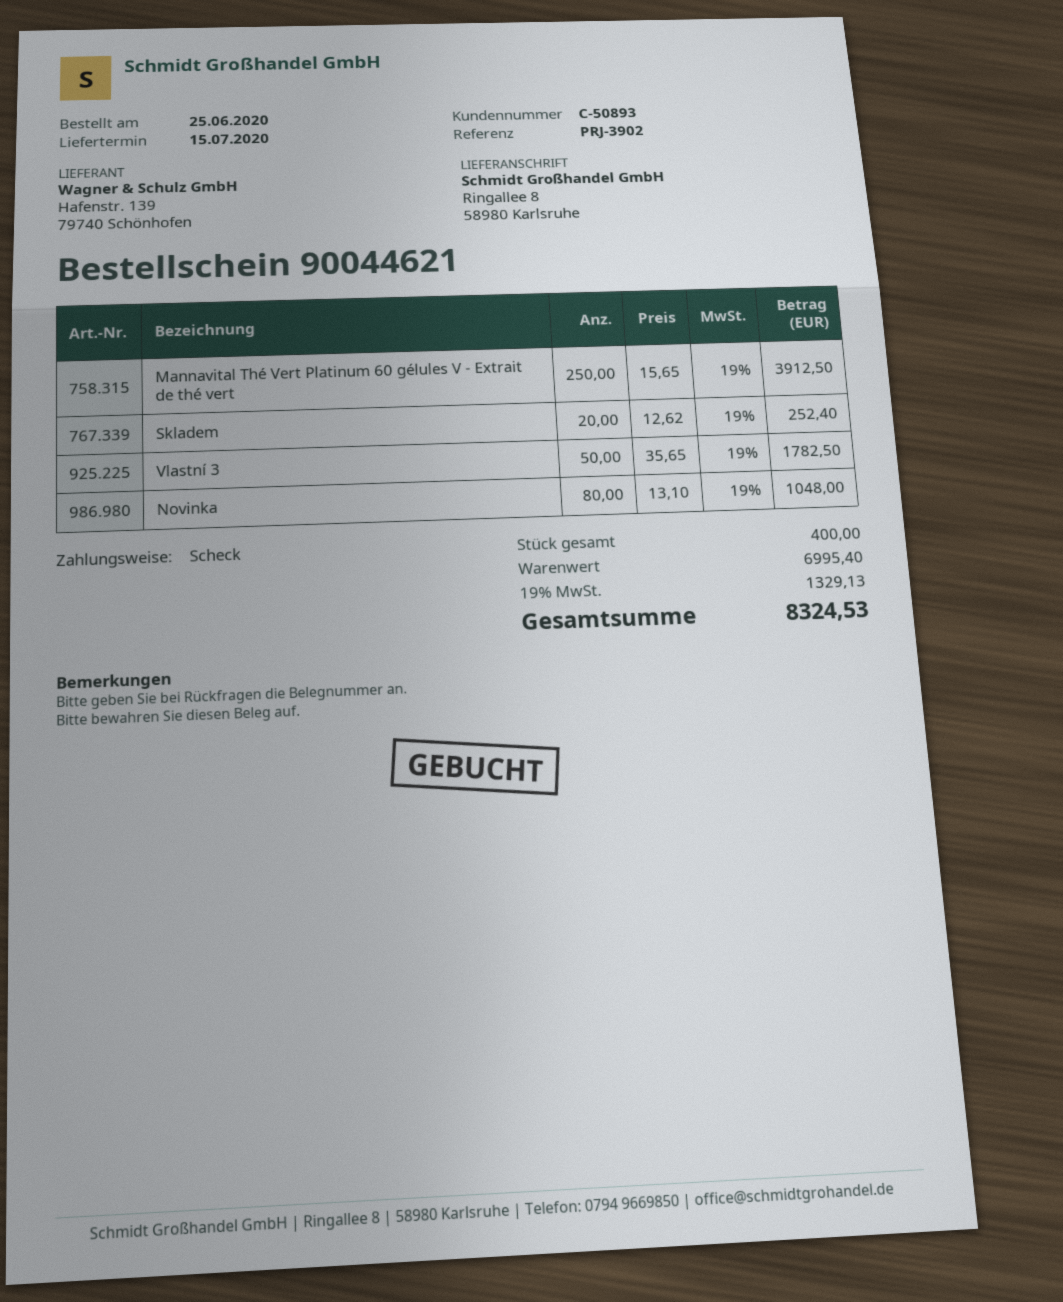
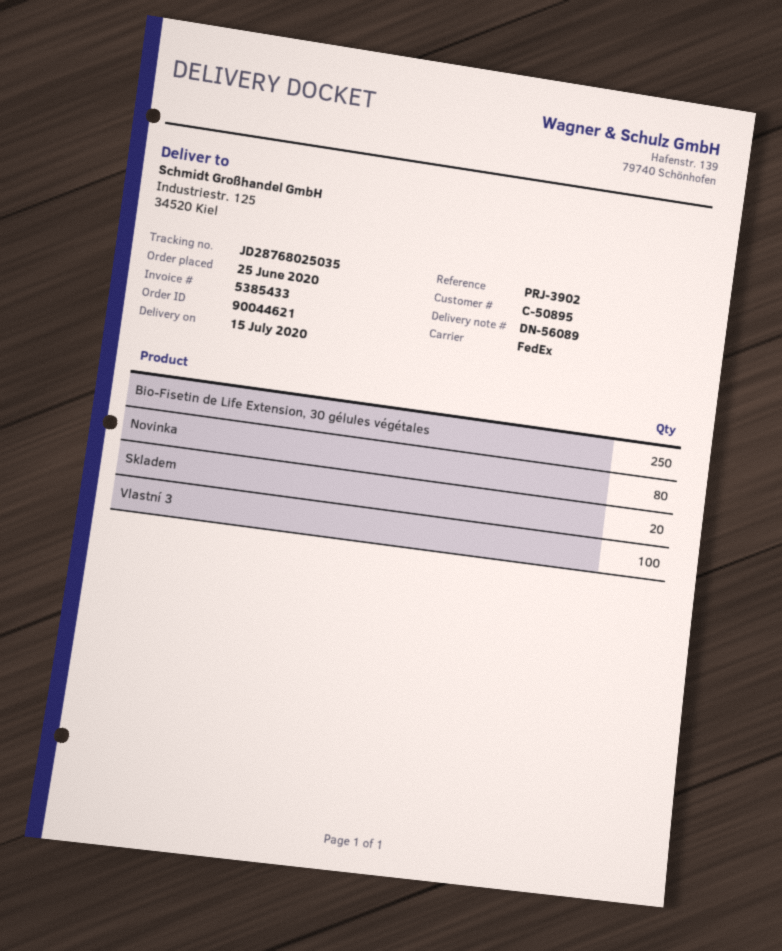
customer number: C-50893 -> C-50895
ship to: Ringallee 8, 58980 Karlsruhe -> Industriestr. 125, 34520 Kiel
Mannavital Thé Vert Platinum 60 gélules V - Extrait de thé vert: 250 -> none
Vlastní 3: 50 -> 100
Bio-Fisetin de Life Extension, 30 gélules végétales: none -> 250

